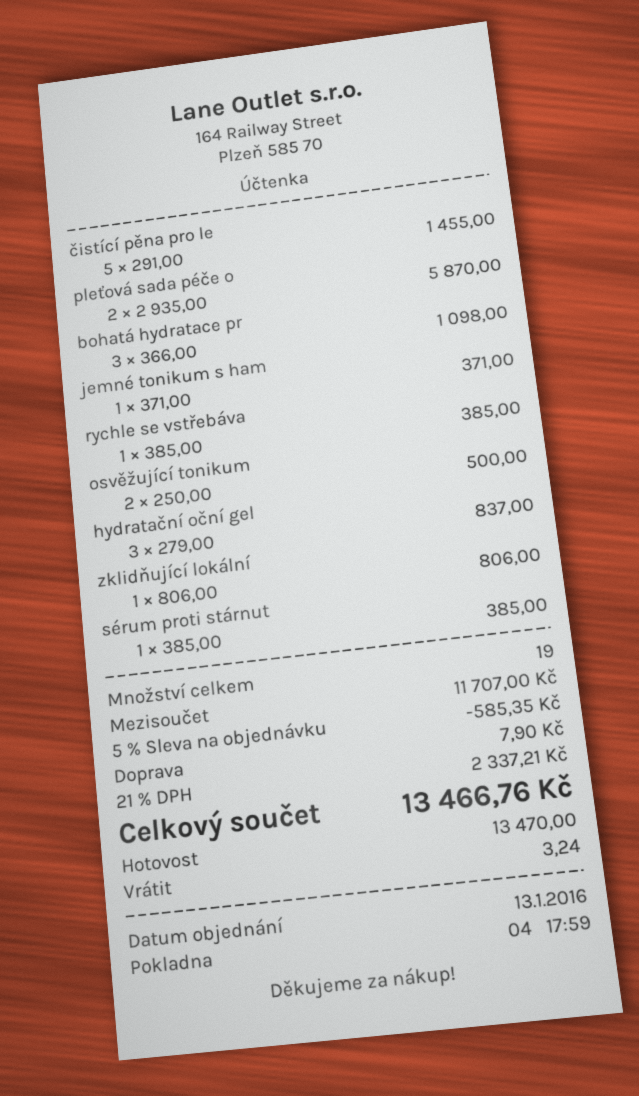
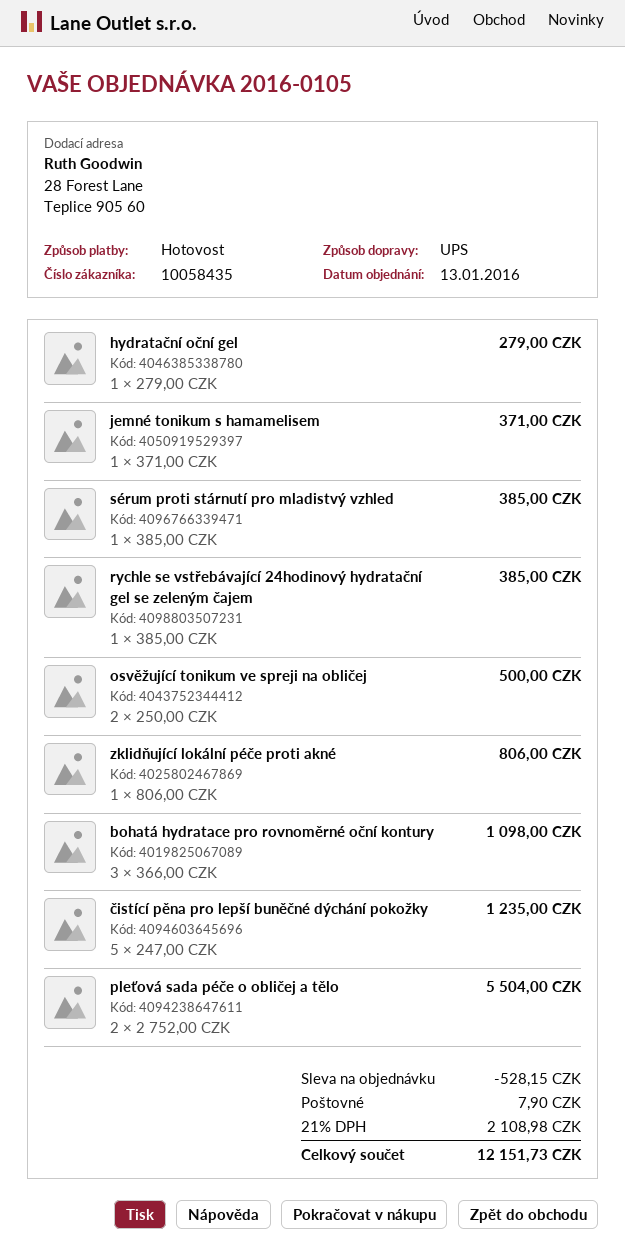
čistící pěna pro le: 5 x 291.00 = 1455.00 -> 5 x 247.00 = 1235.00
pleťová sada péče o: 2 x 2935.00 = 5870.00 -> 2 x 2752.00 = 5504.00
hydratační oční gel: 3 x 279.00 = 837.00 -> 1 x 279.00 = 279.00
discount: 585.35 -> 528.15
tax: 21% = 2337.21 -> 21% = 2108.98
total: 13466.76 -> 12151.73

